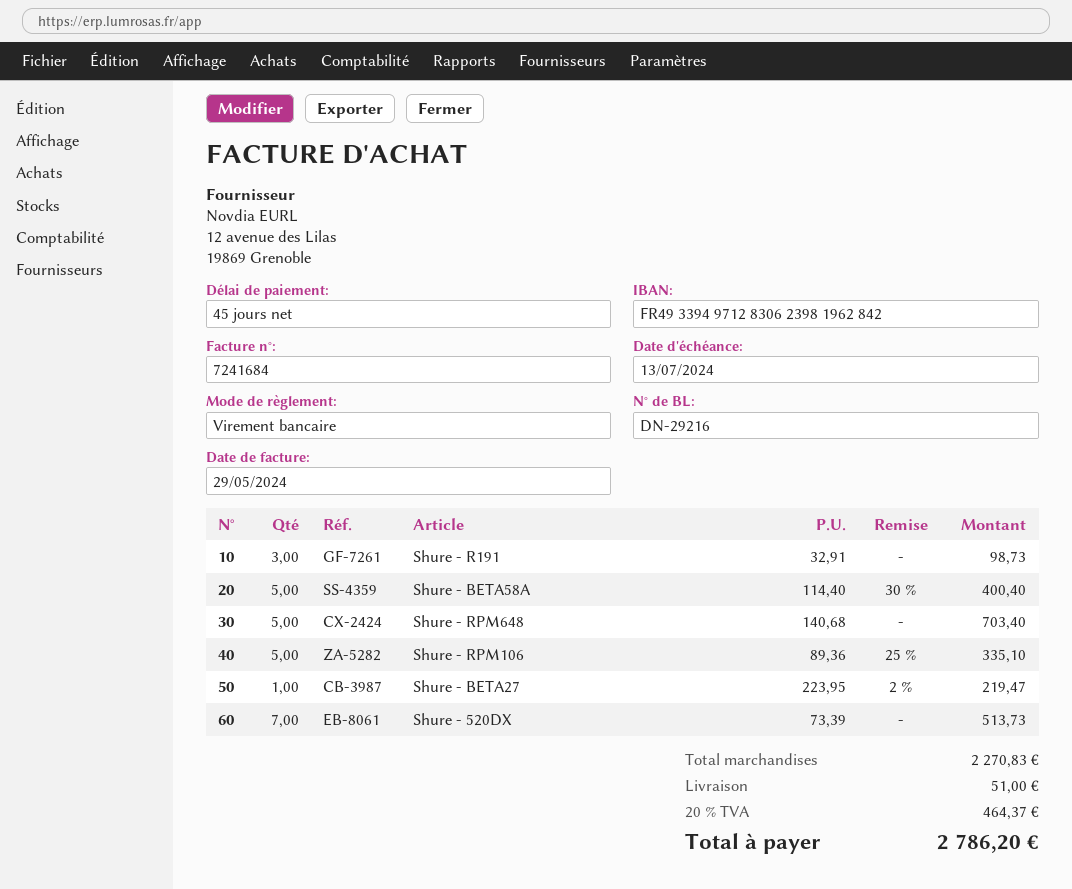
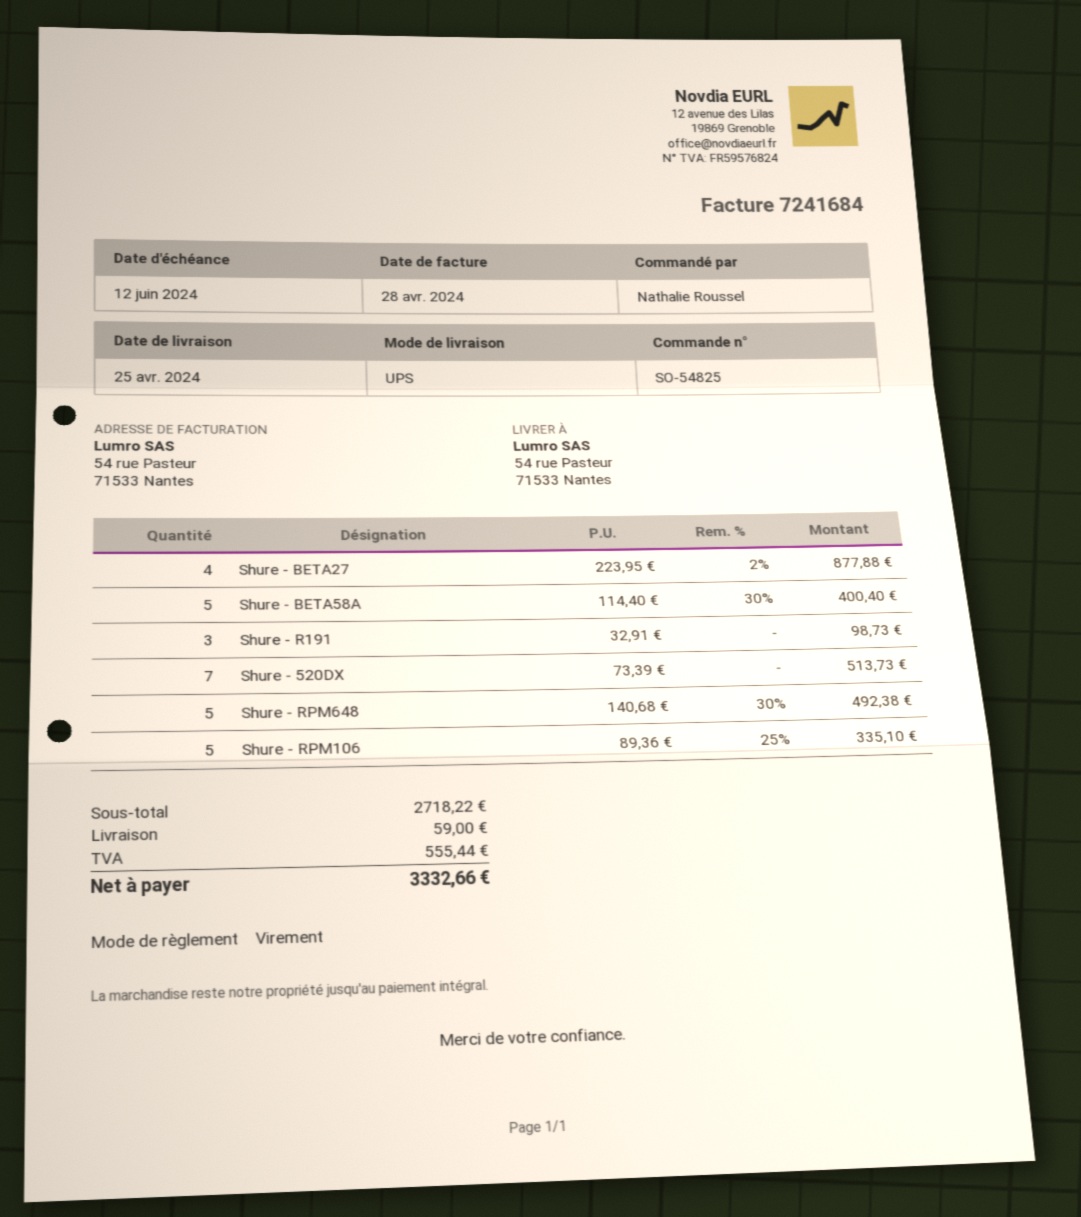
invoice date: 2024-05-29 -> 2024-04-28
due date: 2024-07-13 -> 2024-06-12
Shure - RPM648: 5 x 140.68 = 703.40 -> 5 x 140.68 - 30% = 492.38
Shure - BETA27: 1 x 223.95 - 2% = 219.47 -> 4 x 223.95 - 2% = 877.88
subtotal: 2270.83 -> 2718.22
shipping: 51.00 -> 59.00
tax: 464.37 -> 555.44
total: 2786.20 -> 3332.66

